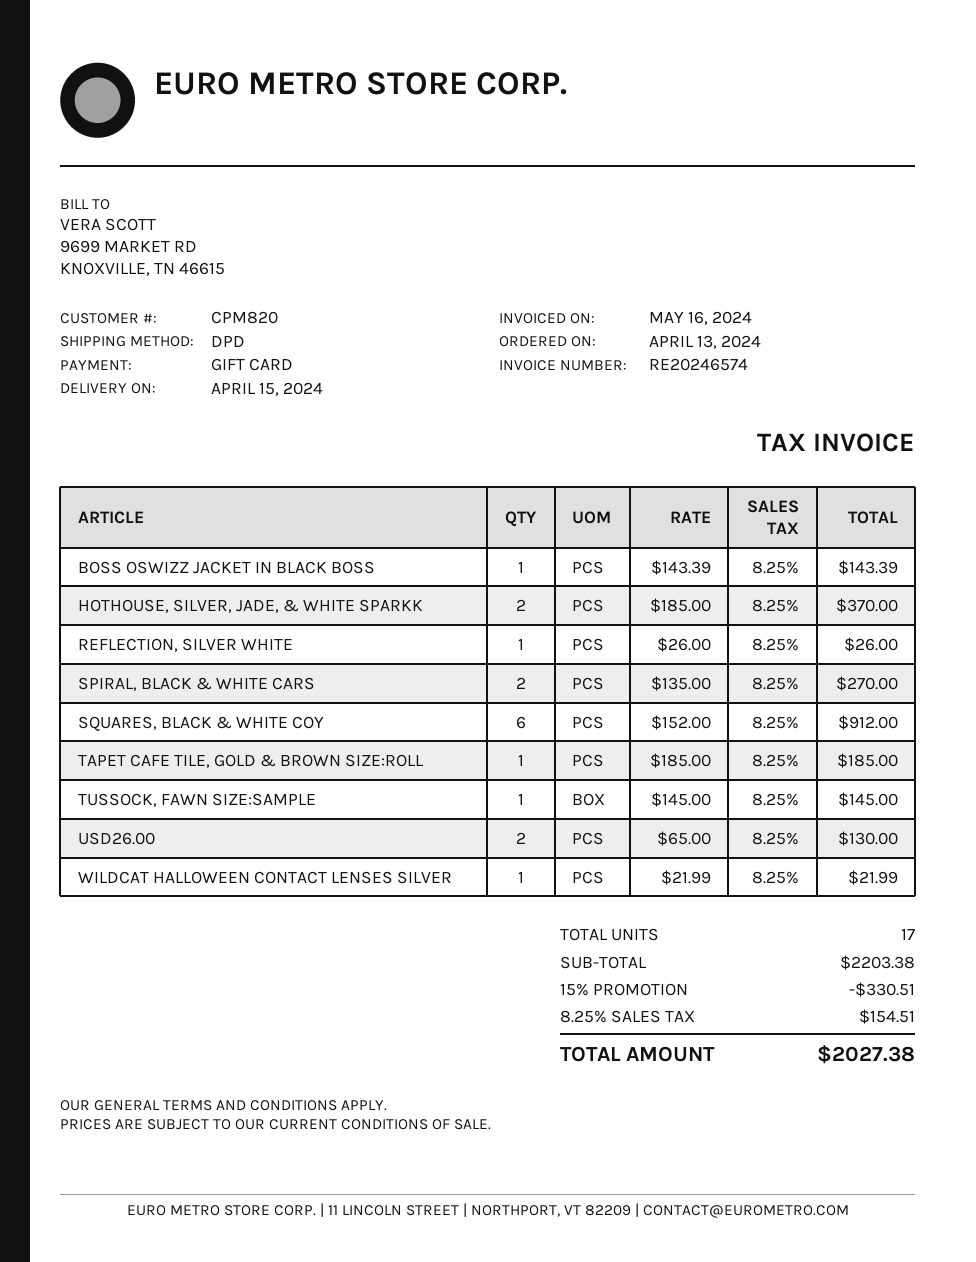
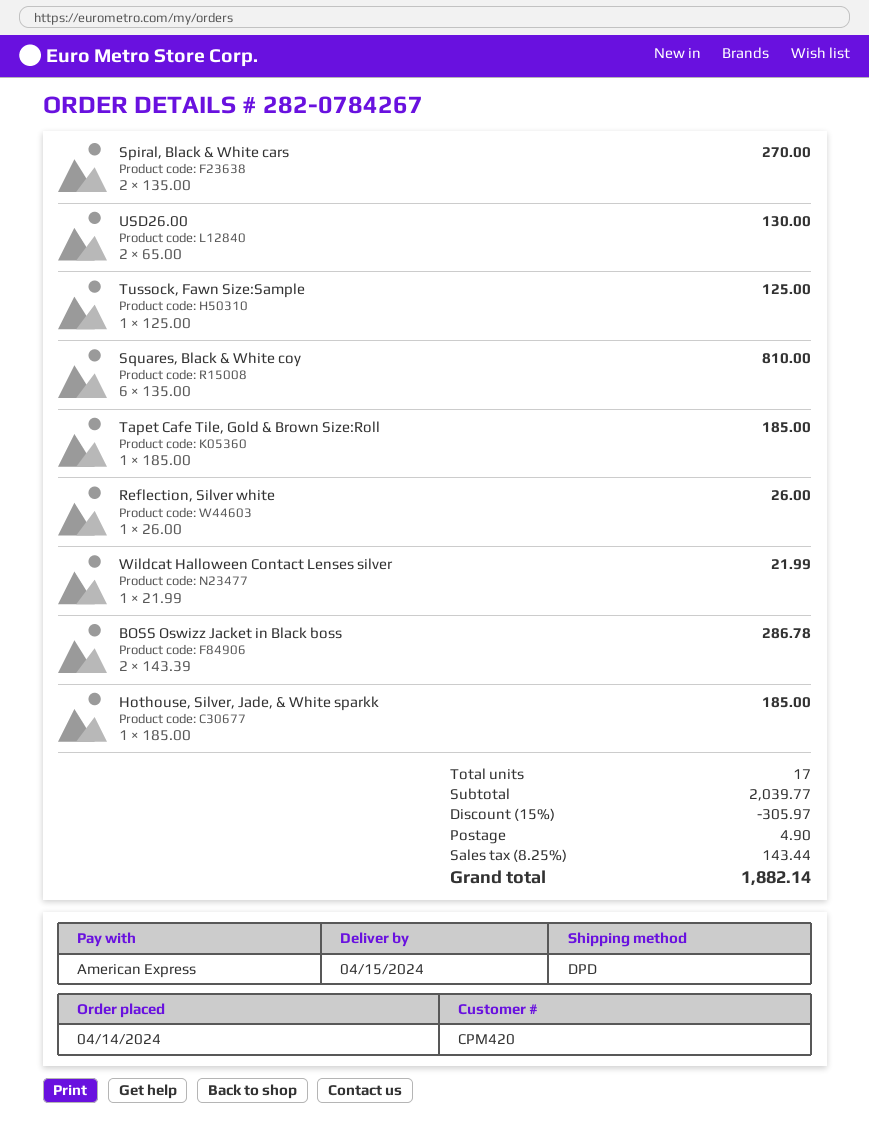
order date: 2024-04-13 -> 2024-04-14
customer number: CPM820 -> CPM420
payment method: gift card -> American Express
BOSS OSWIZZ JACKET IN BLACK BOSS: 1 x 143.39 = 143.39 -> 2 x 143.39 = 286.78
HOTHOUSE, SILVER, JADE, & WHITE SPARKK: 2 x 185.00 = 370.00 -> 1 x 185.00 = 185.00
SQUARES, BLACK & WHITE COY: 6 x 152.00 = 912.00 -> 6 x 135.00 = 810.00
TUSSOCK, FAWN SIZE:SAMPLE: 1 x 145.00 = 145.00 -> 1 x 125.00 = 125.00
subtotal: 2203.38 -> 2039.77
discount: 15% = 330.51 -> 15% = 305.97
shipping: none -> 4.90
tax: 8.25% = 154.51 -> 8.25% = 143.44
total: 2027.38 -> 1882.14

